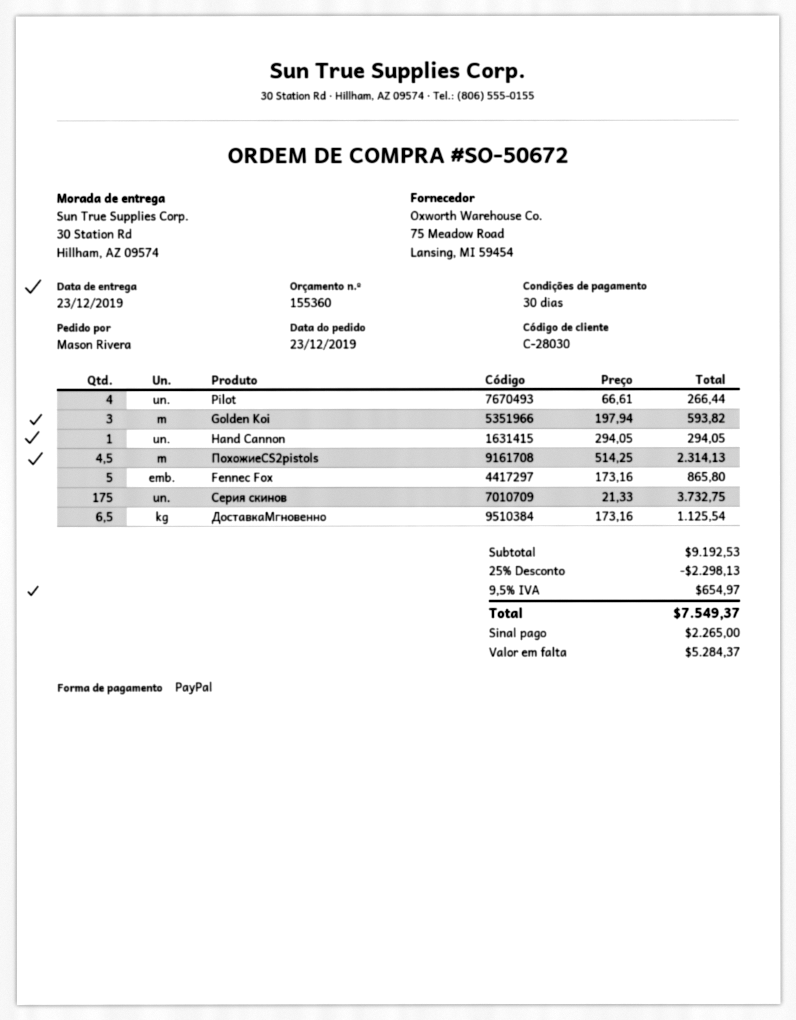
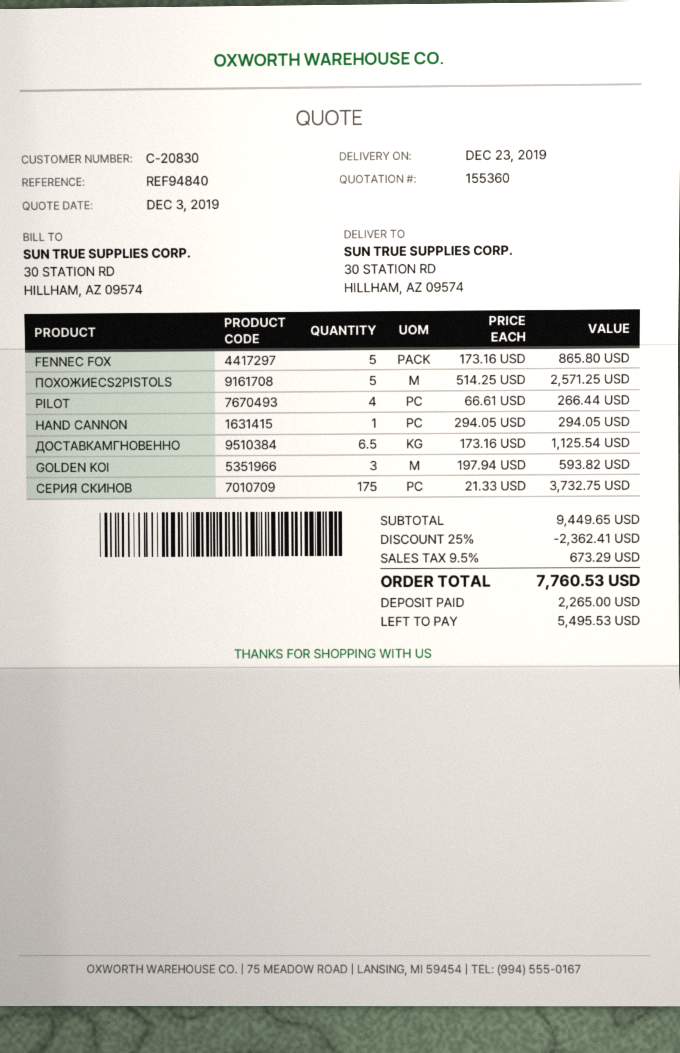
customer number: C-28030 -> C-20830
ПохожиеCS2pistols: 4.5 x 514.25 = 2314.13 -> 5 x 514.25 = 2571.25
subtotal: 9192.53 -> 9449.65
discount: 25% = 2298.13 -> 25% = 2362.41
tax: 9.5% = 654.97 -> 9.5% = 673.29
total: 7549.37 -> 7760.53
balance: 5284.37 -> 5495.53

